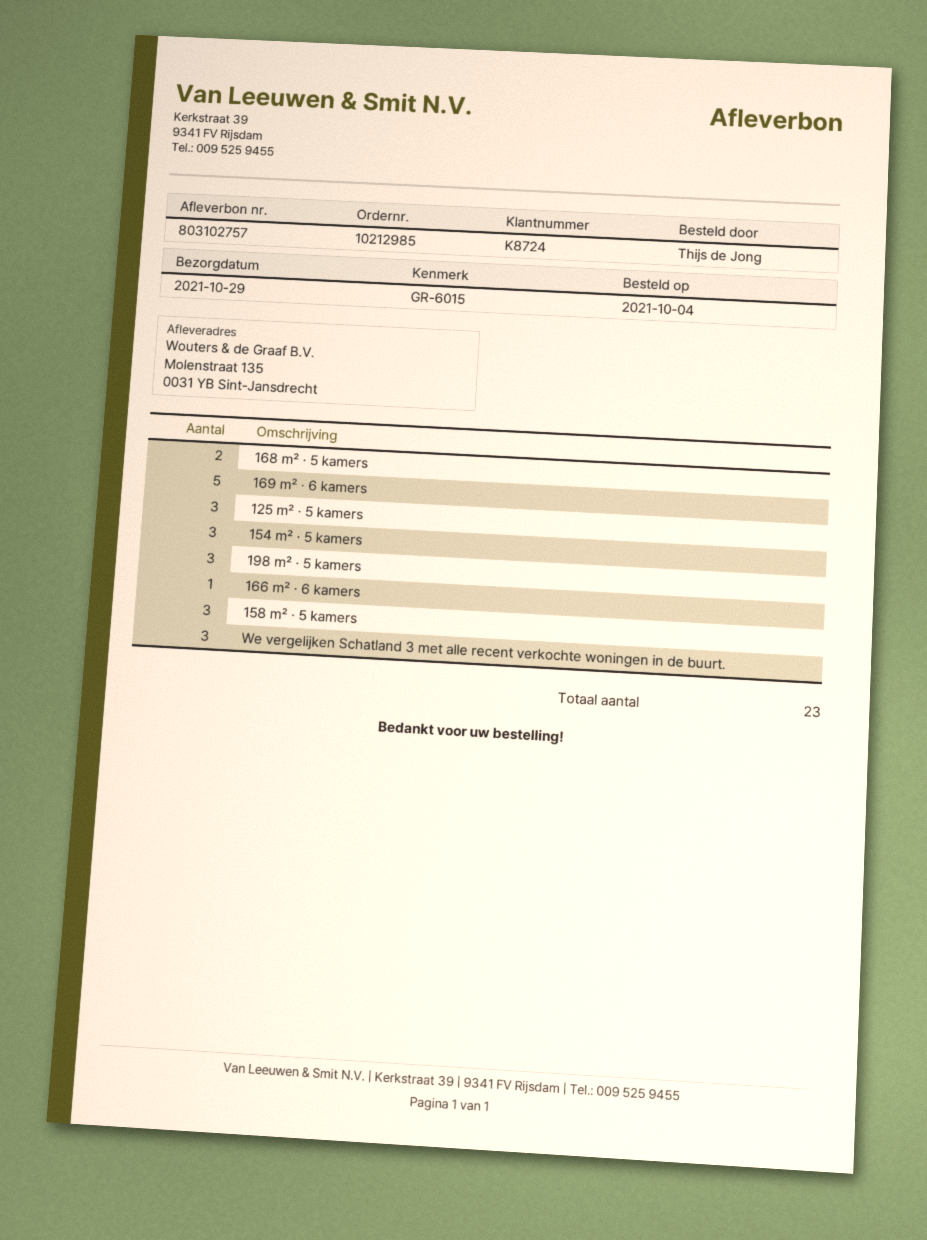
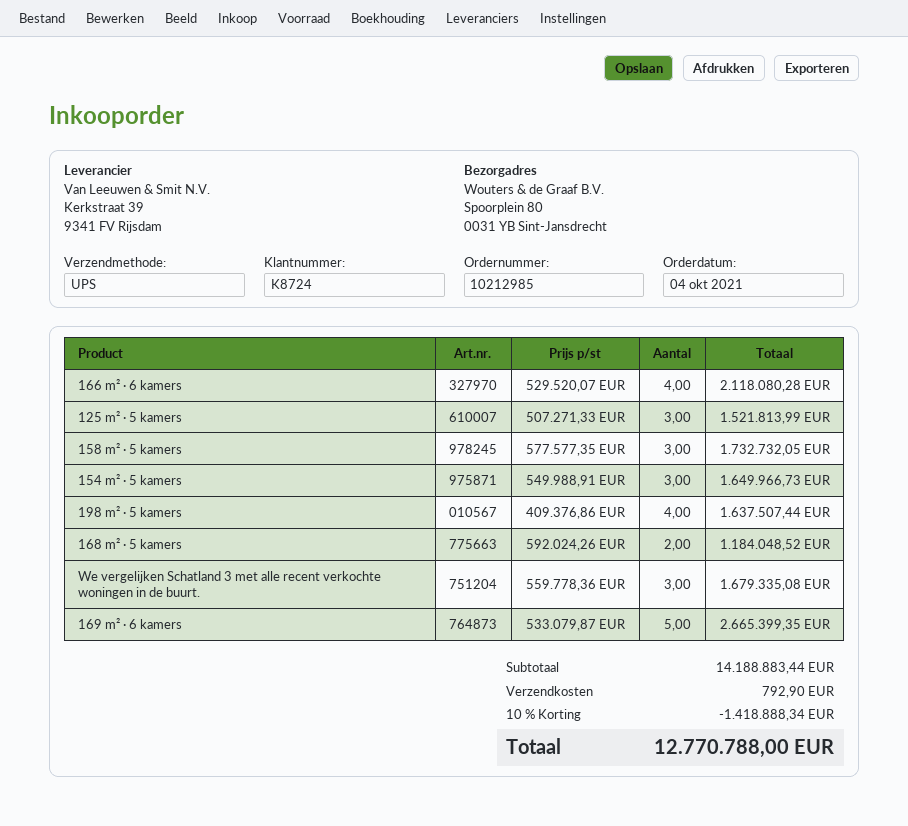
ship to: Molenstraat 135, 0031 YB Sint-Jansdrecht -> Spoorplein 80, 0031 YB Sint-Jansdrecht
198 m² · 5 kamers: 3 -> 4
166 m² · 6 kamers: 1 -> 4

